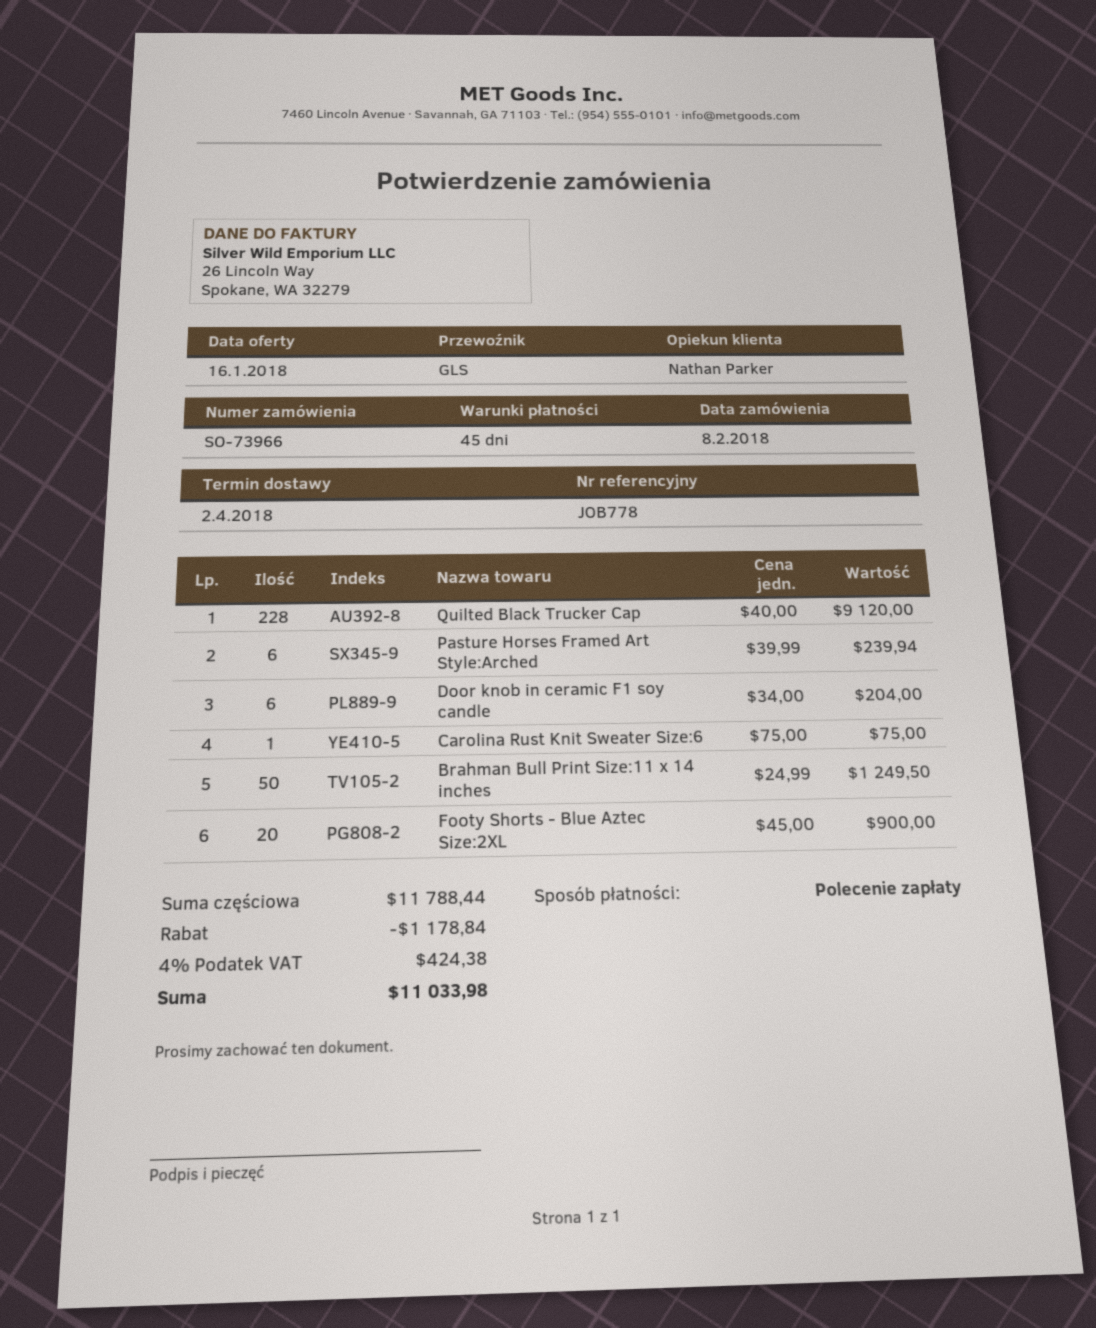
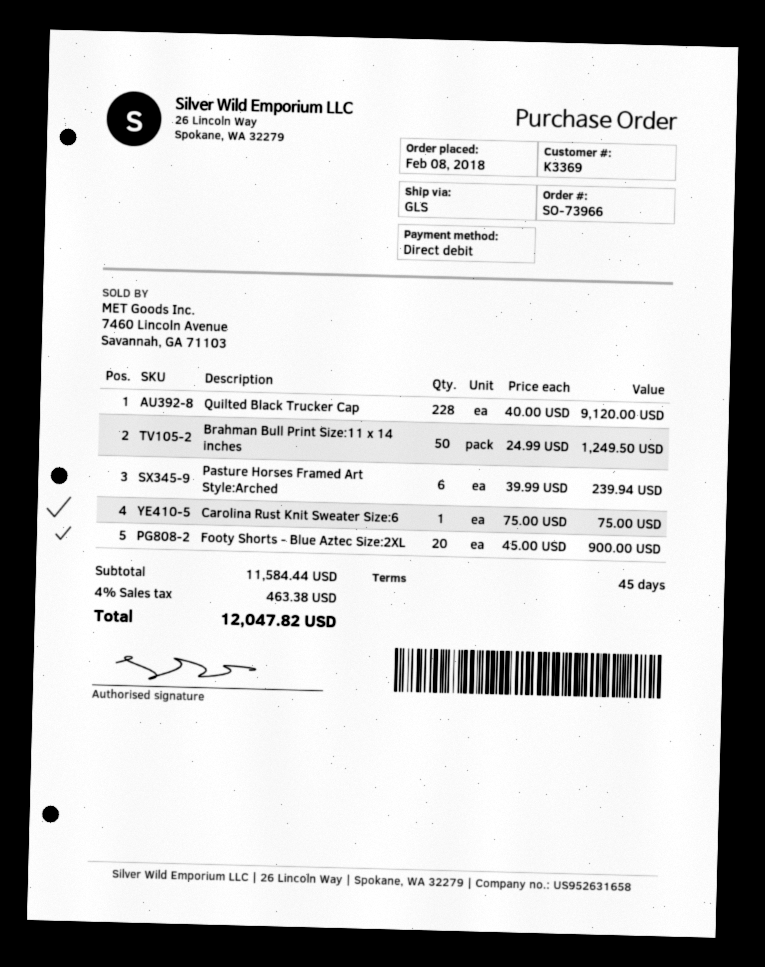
Door knob in ceramic F1 soy candle: 6 x 34.00 = 204.00 -> none
subtotal: 11788.44 -> 11584.44
discount: 1178.84 -> none
tax: 4% = 424.38 -> 4% = 463.38
total: 11033.98 -> 12047.82

